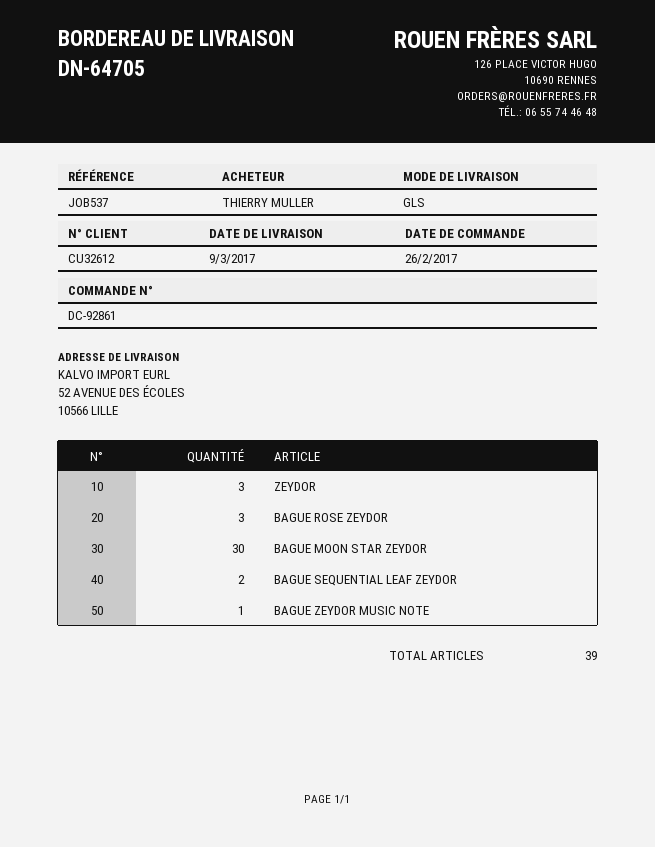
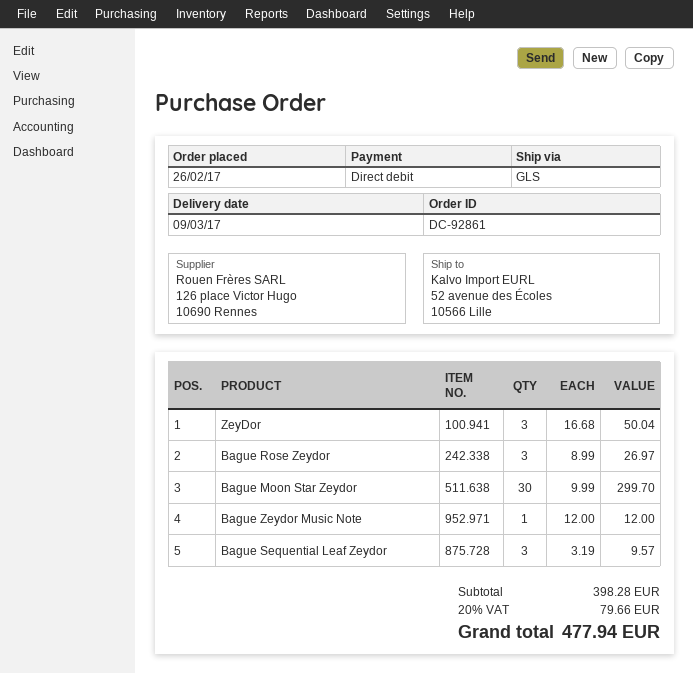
BAGUE SEQUENTIAL LEAF ZEYDOR: 2 -> 3

